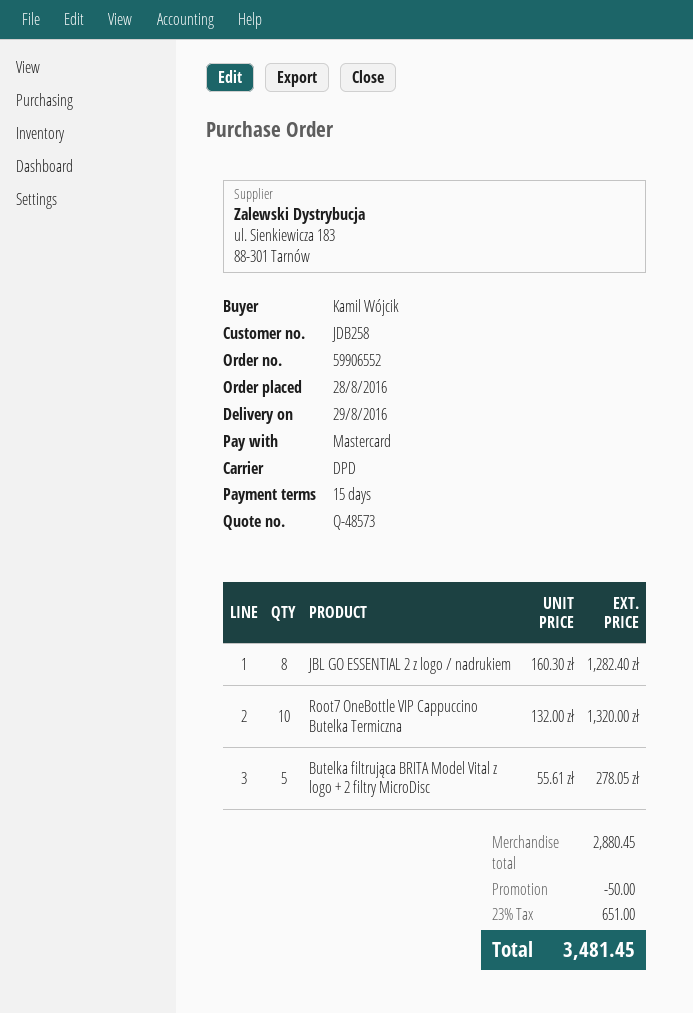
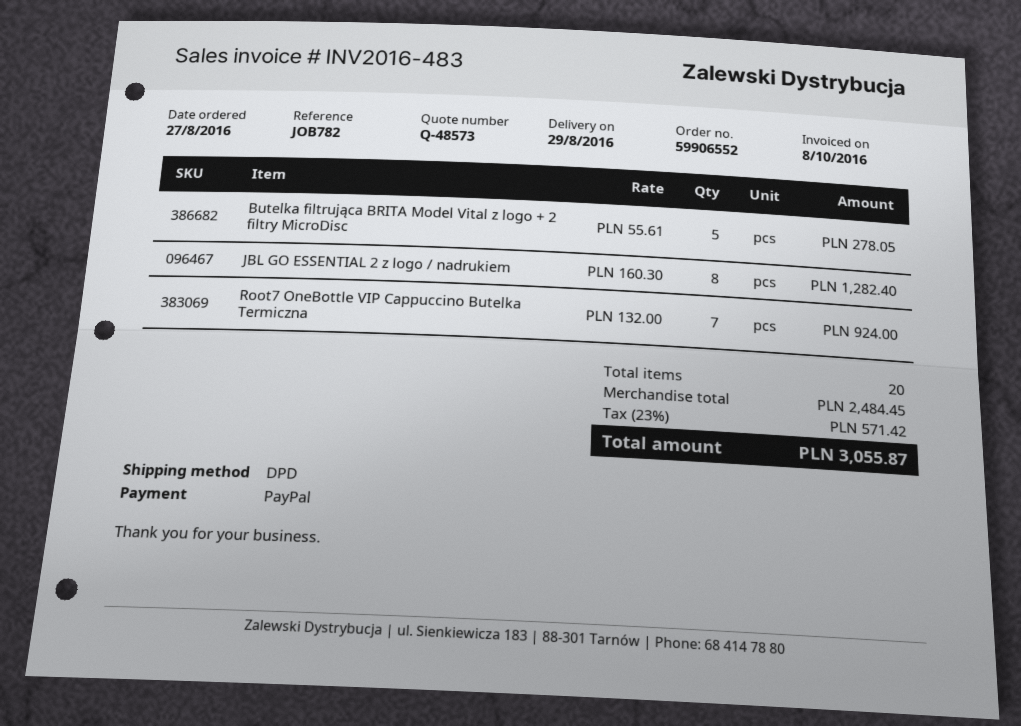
order date: 2016-08-28 -> 2016-08-27
payment method: Mastercard -> PayPal
Root7 OneBottle VIP Cappuccino Butelka Termiczna: 10 x 132.00 = 1320.00 -> 7 x 132.00 = 924.00
subtotal: 2880.45 -> 2484.45
discount: 50.00 -> none
tax: 23% = 651.00 -> 23% = 571.42
total: 3481.45 -> 3055.87

